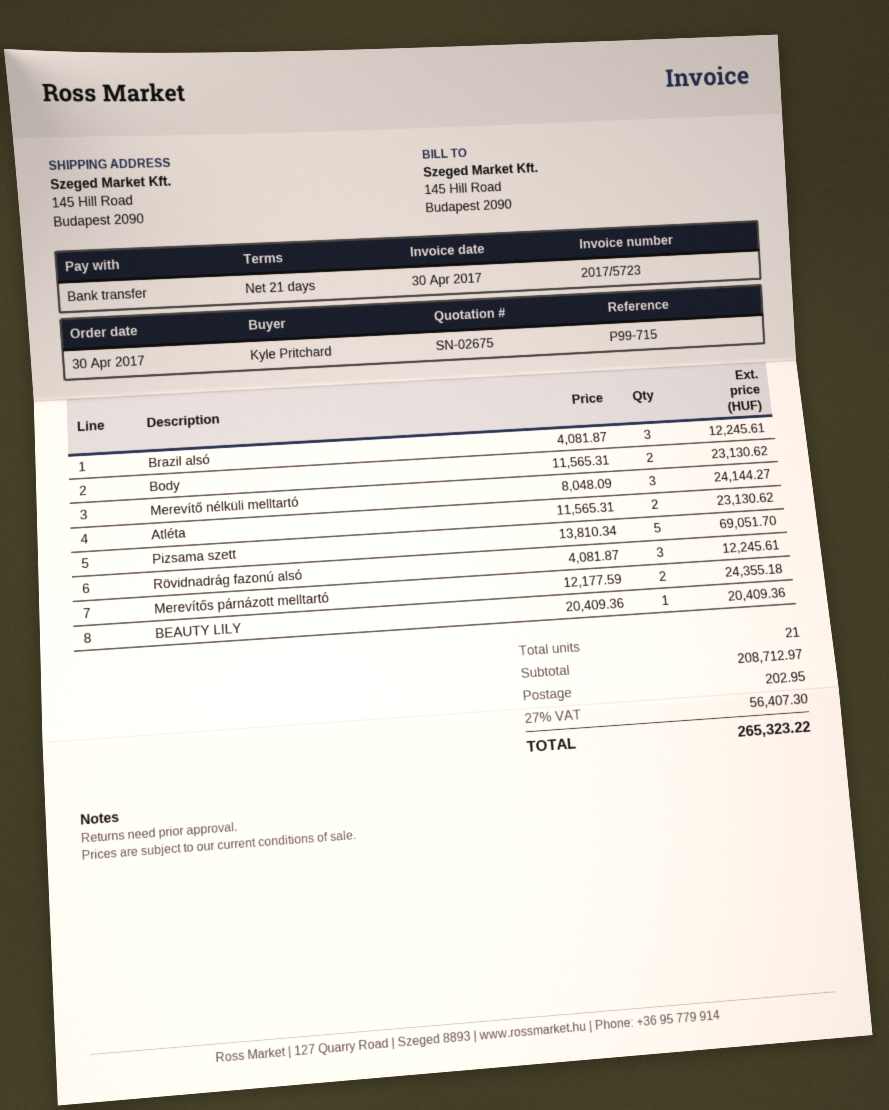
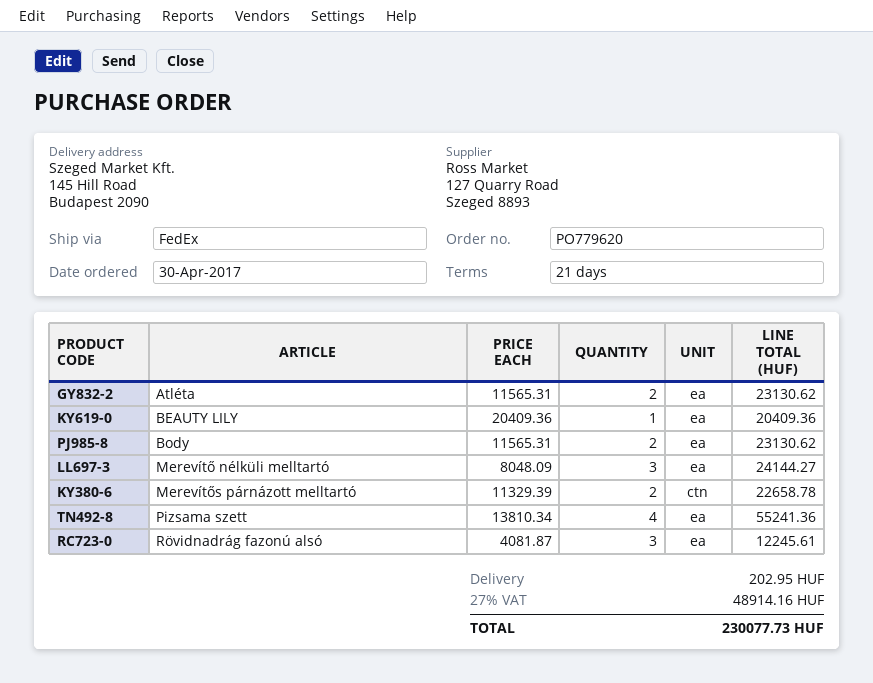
Brazil alsó: 3 x 4081.87 = 12245.61 -> none
Pizsama szett: 5 x 13810.34 = 69051.70 -> 4 x 13810.34 = 55241.36
Merevítős párnázott melltartó: 2 x 12177.59 = 24355.18 -> 2 x 11329.39 = 22658.78
tax: 27% = 56407.30 -> 27% = 48914.16
total: 265323.22 -> 230077.73

